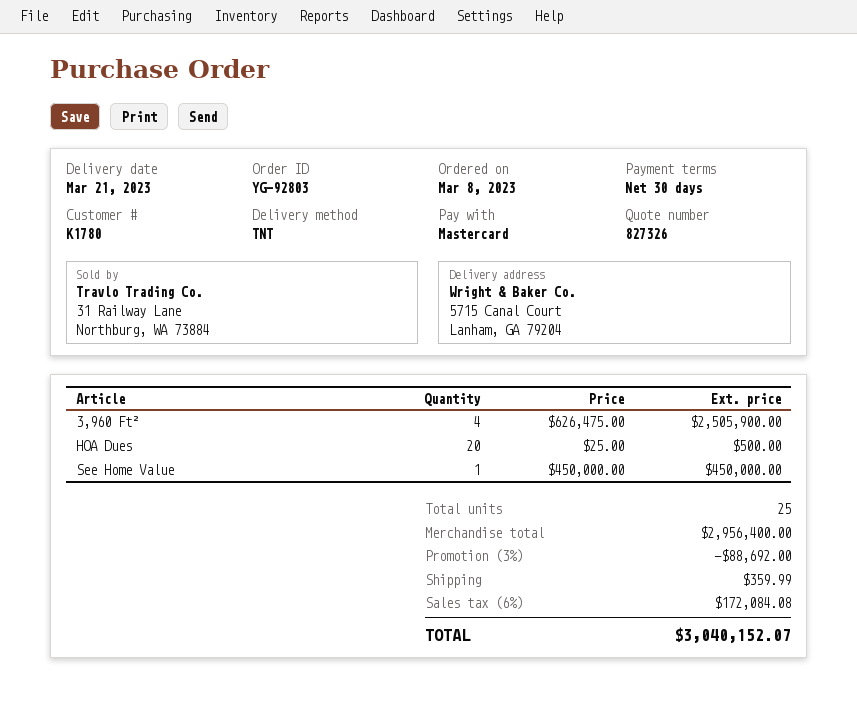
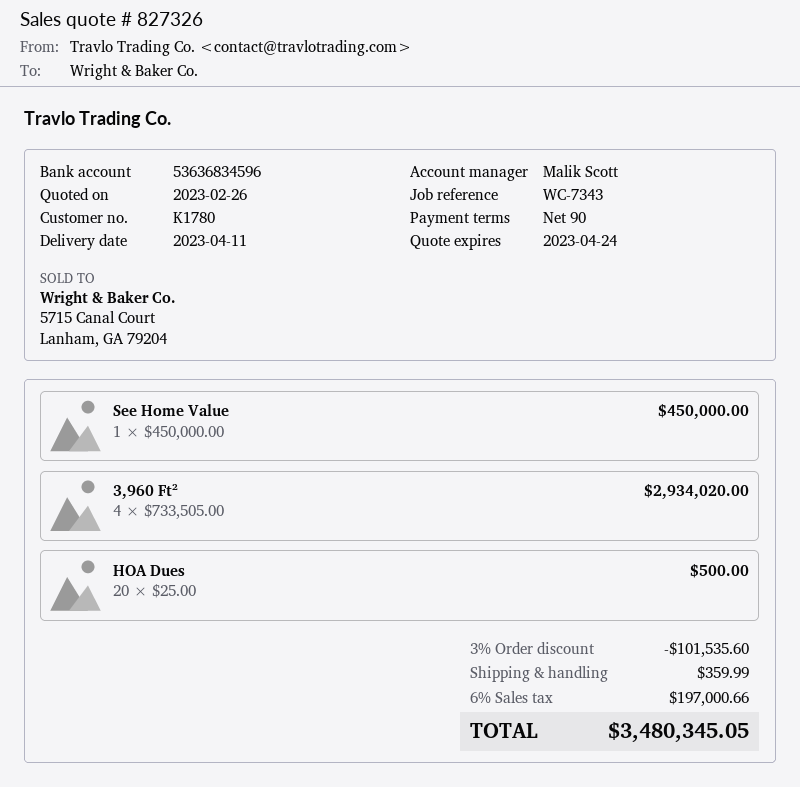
delivery date: 2023-03-21 -> 2023-04-11
payment terms: 30 days -> 90 days
3,960 Ft²: 4 x 626475.00 = 2505900.00 -> 4 x 733505.00 = 2934020.00
discount: 3% = 88692.00 -> 3% = 101535.60
tax: 6% = 172084.08 -> 6% = 197000.66
total: 3040152.07 -> 3480345.05

